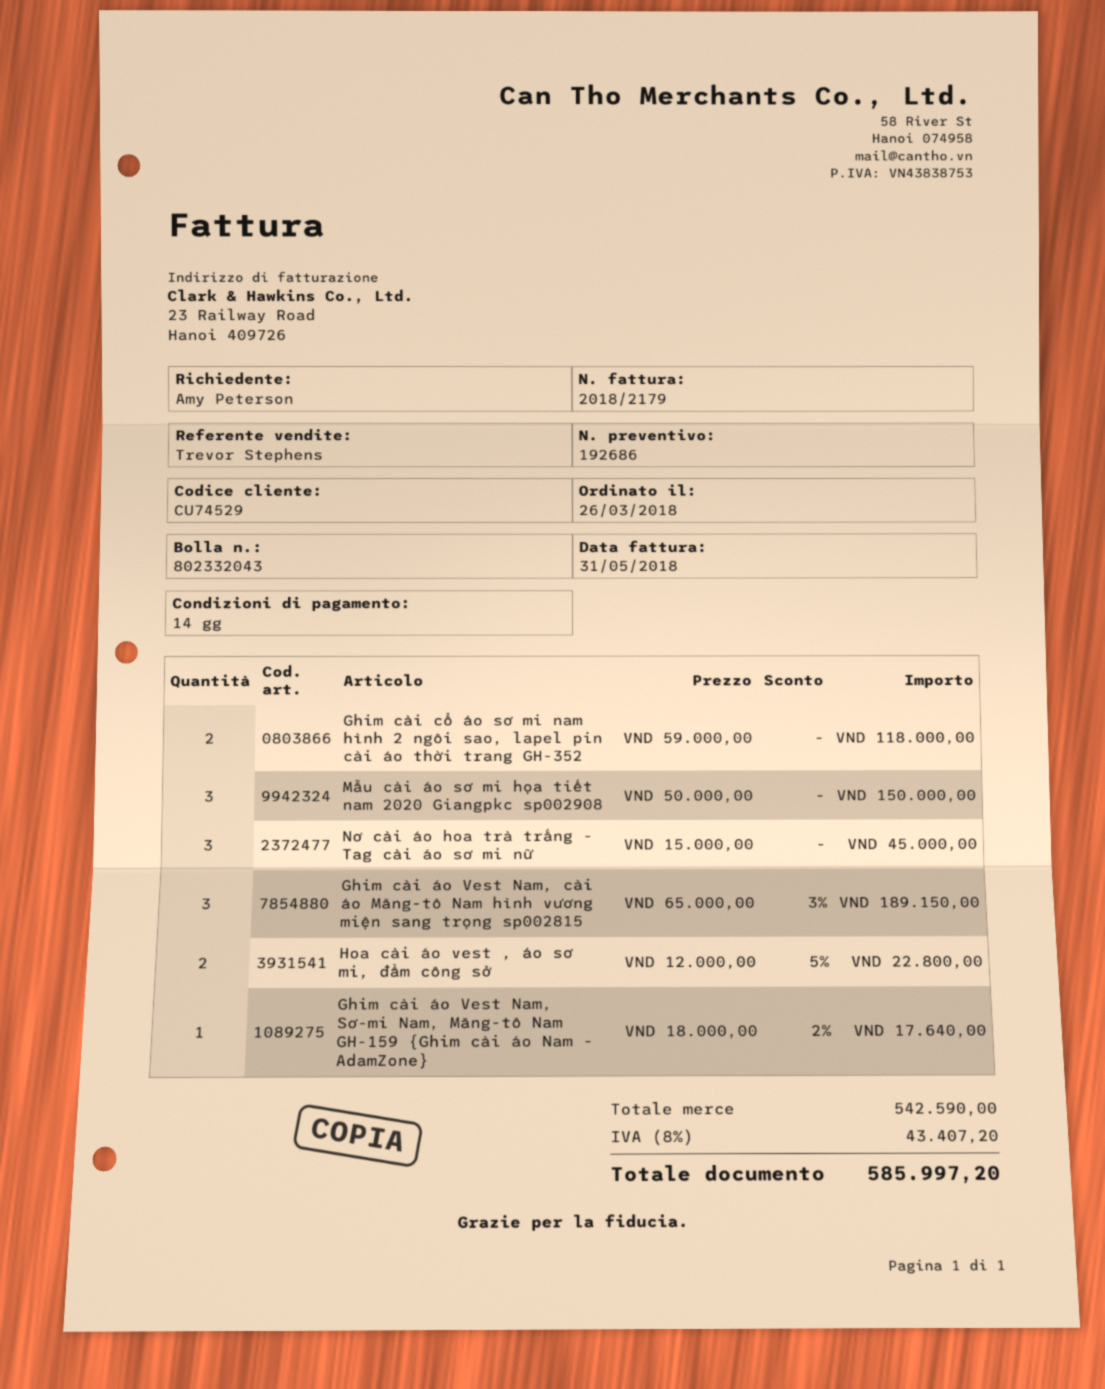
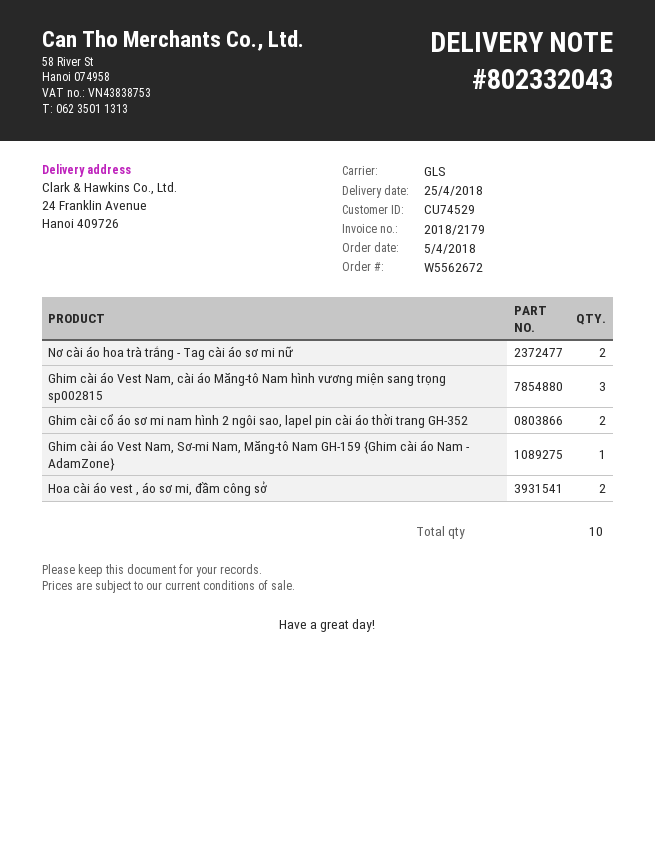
order date: 2018-03-26 -> 2018-04-05
Mẫu cài áo sơ mi họa tiết nam 2020 Giangpkc sp002908: 3 -> none
Nơ cài áo hoa trà trắng - Tag cài áo sơ mi nữ: 3 -> 2

